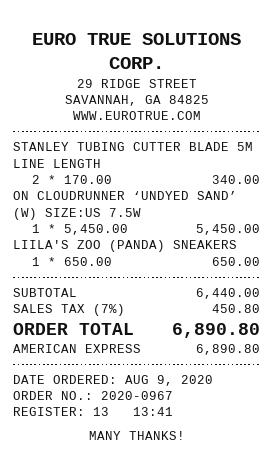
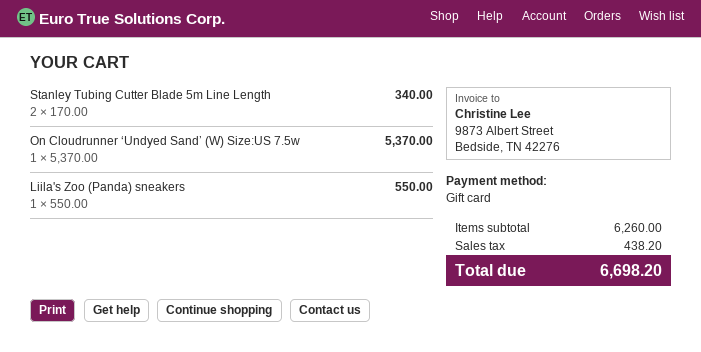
payment method: American Express -> gift card
ON CLOUDRUNNER ‘UNDYED SAND’ (W) SIZE:US 7.5W: 1 x 5450.00 = 5450.00 -> 1 x 5370.00 = 5370.00
LIILA'S ZOO (PANDA) SNEAKERS: 1 x 650.00 = 650.00 -> 1 x 550.00 = 550.00
subtotal: 6440.00 -> 6260.00
tax: 450.80 -> 438.20
total: 6890.80 -> 6698.20

